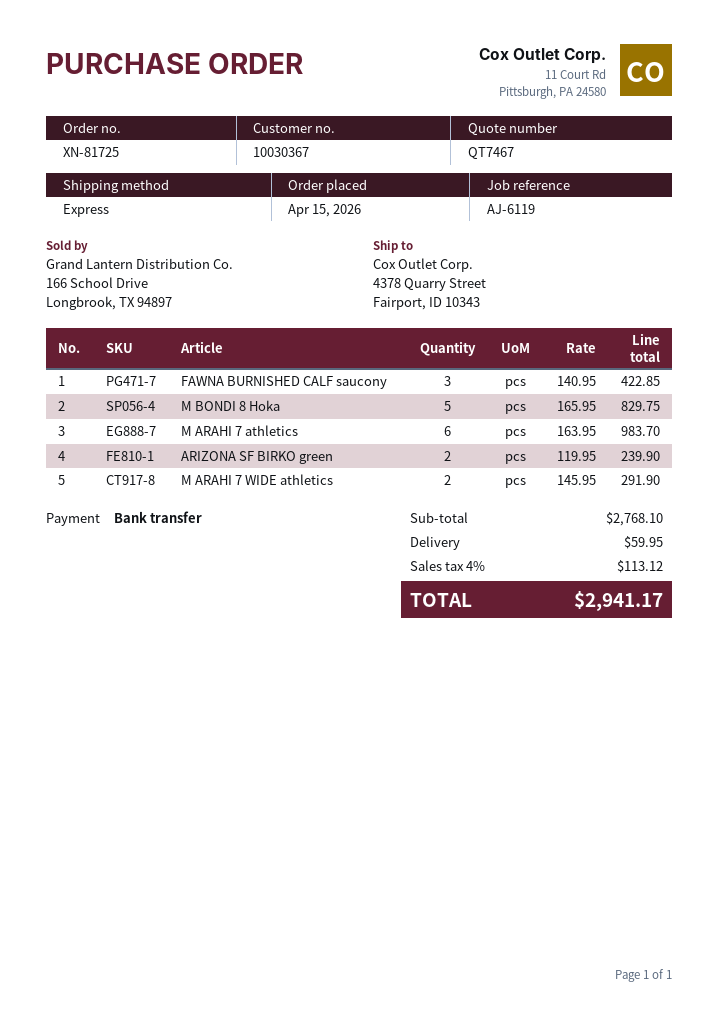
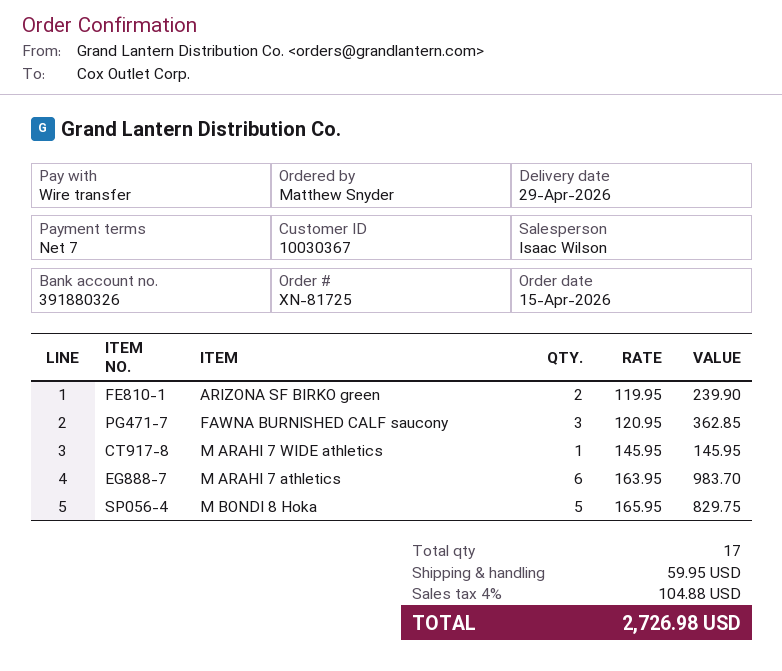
FAWNA BURNISHED CALF saucony: 3 x 140.95 = 422.85 -> 3 x 120.95 = 362.85
M ARAHI 7 WIDE athletics: 2 x 145.95 = 291.90 -> 1 x 145.95 = 145.95
tax: 4% = 113.12 -> 4% = 104.88
total: 2941.17 -> 2726.98

